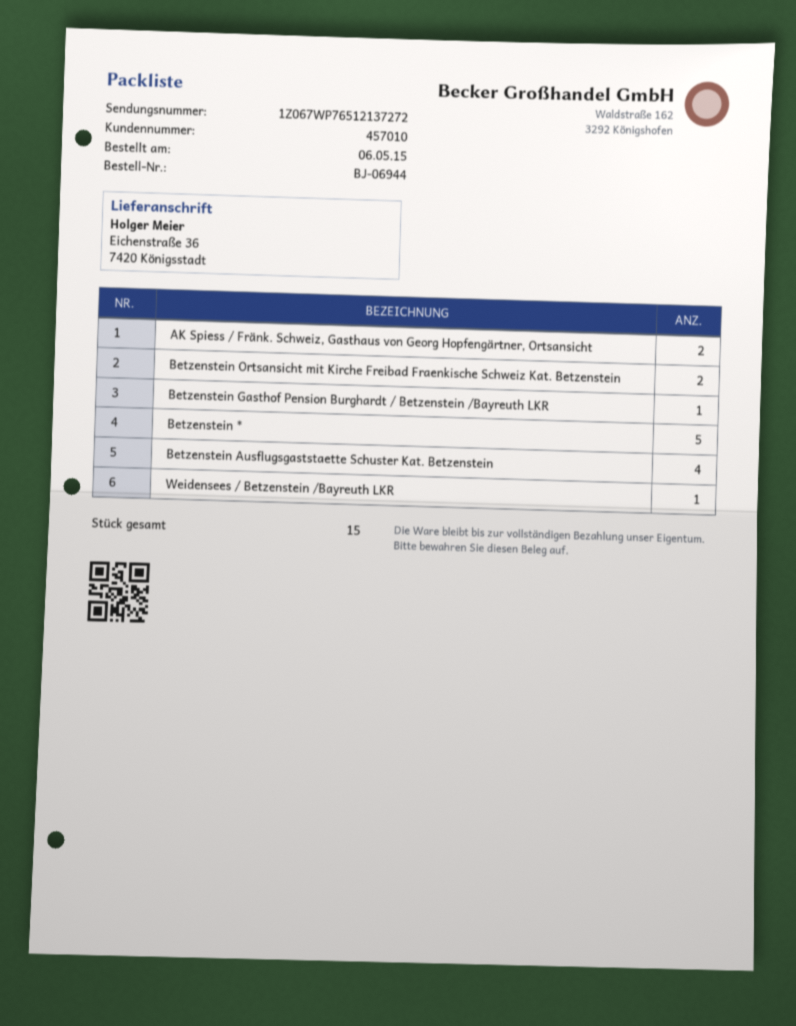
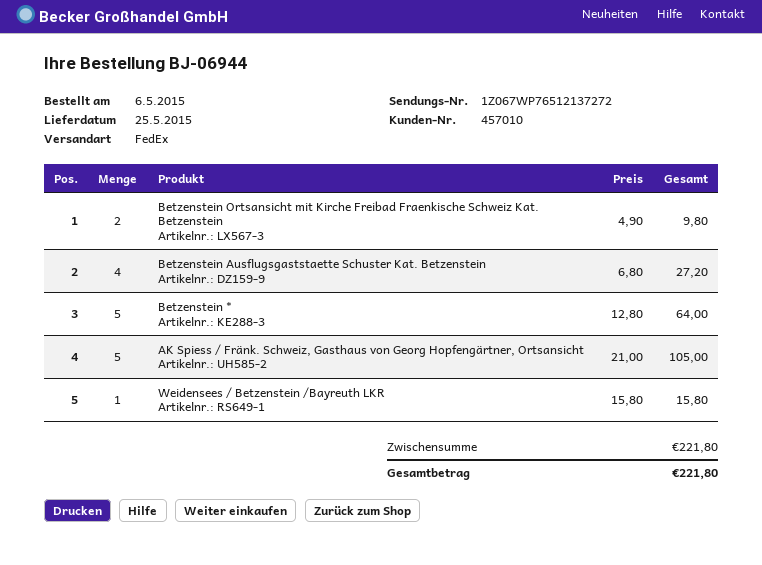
AK Spiess / Fränk. Schweiz, Gasthaus von Georg Hopfengärtner, Ortsansicht: 2 -> 5
Betzenstein Gasthof Pension Burghardt / Betzenstein /Bayreuth LKR: 1 -> none

